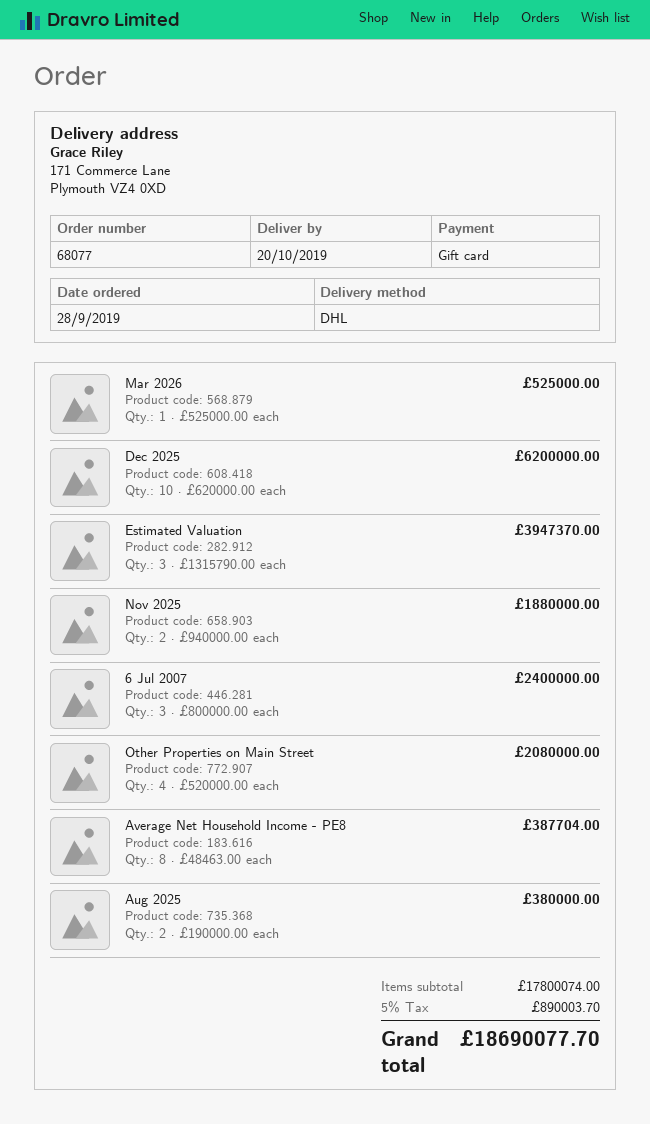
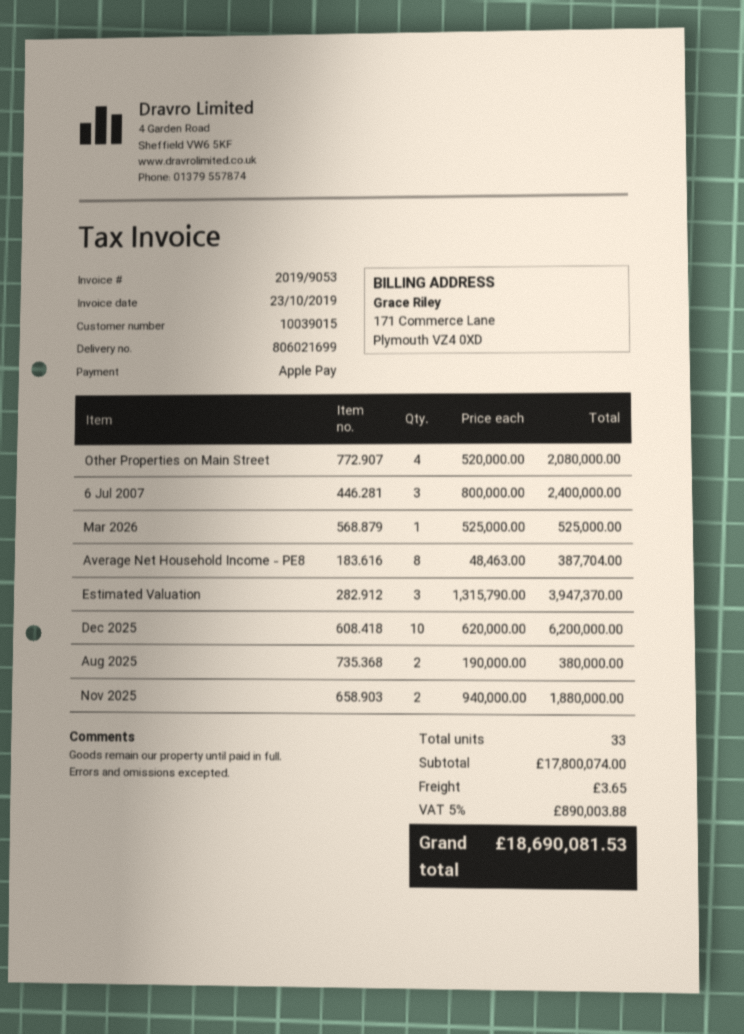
payment method: gift card -> Apple Pay
shipping: none -> 3.65
tax: 5% = 890003.70 -> 5% = 890003.88
total: 18690077.70 -> 18690081.53

